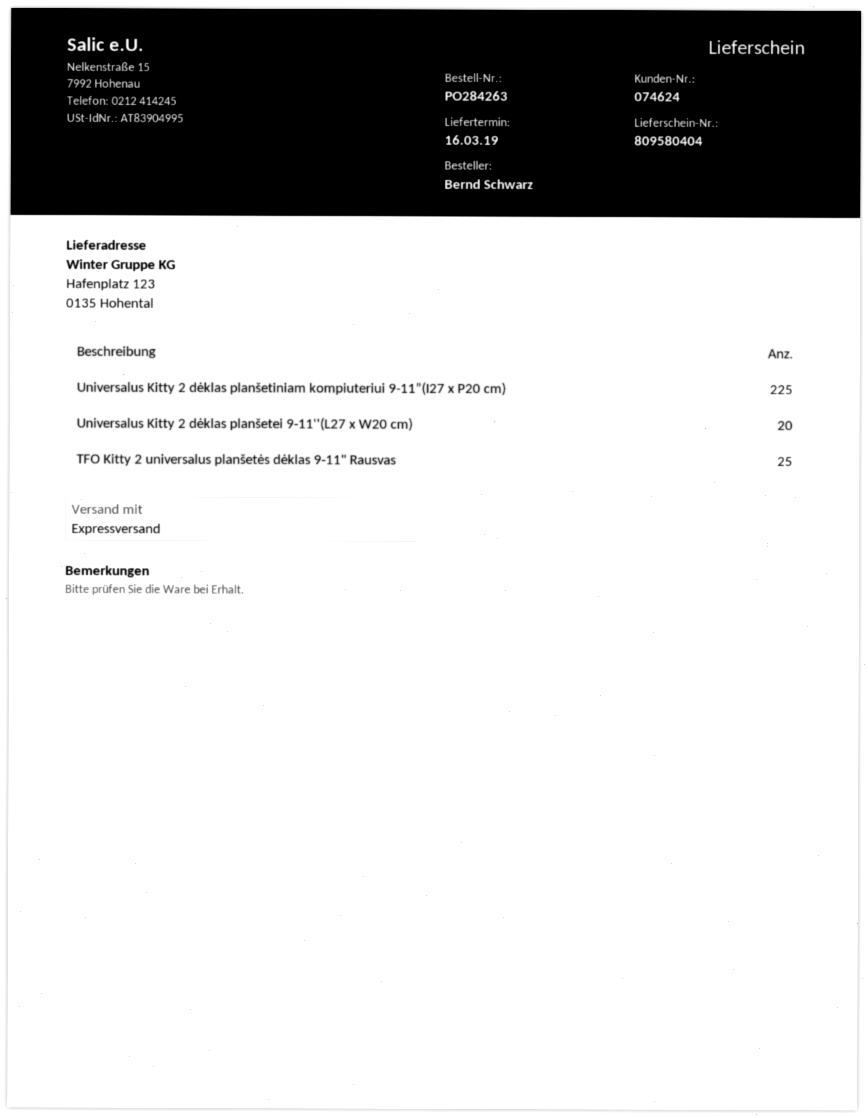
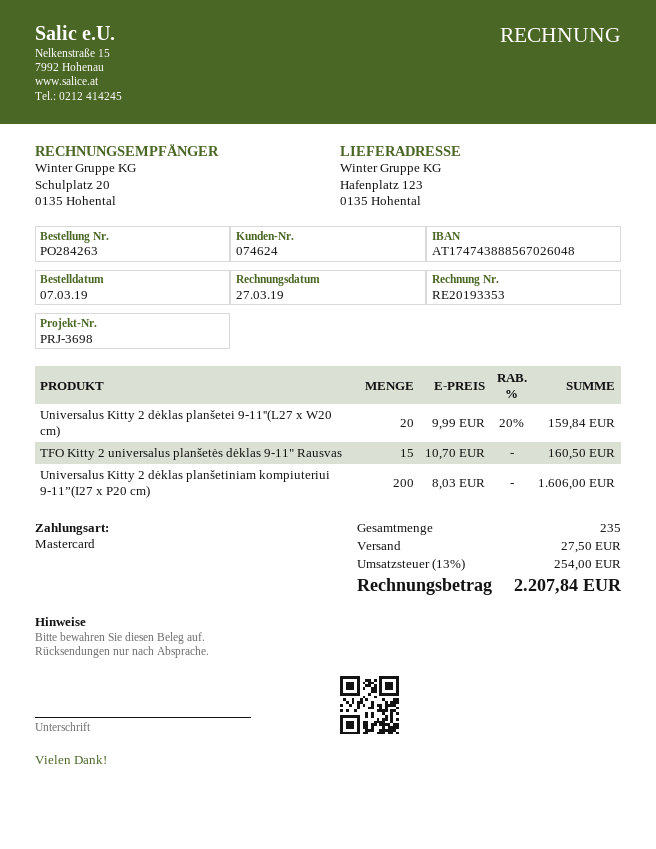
Universalus Kitty 2 dėklas planšetiniam kompiuteriui 9-11”(I27 x P20 cm): 225 -> 200
TFO Kitty 2 universalus planšetės dėklas 9-11" Rausvas: 25 -> 15

